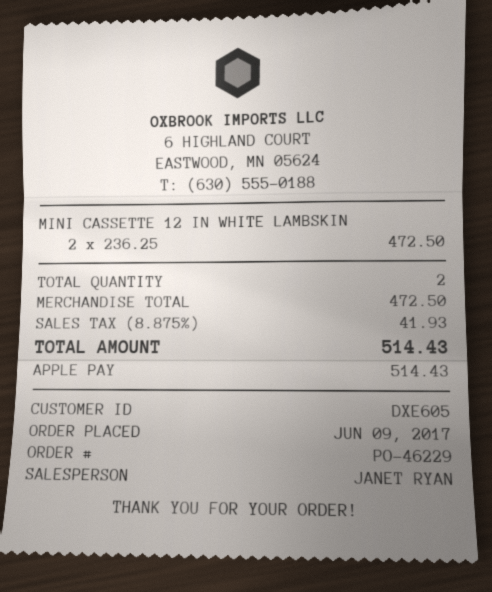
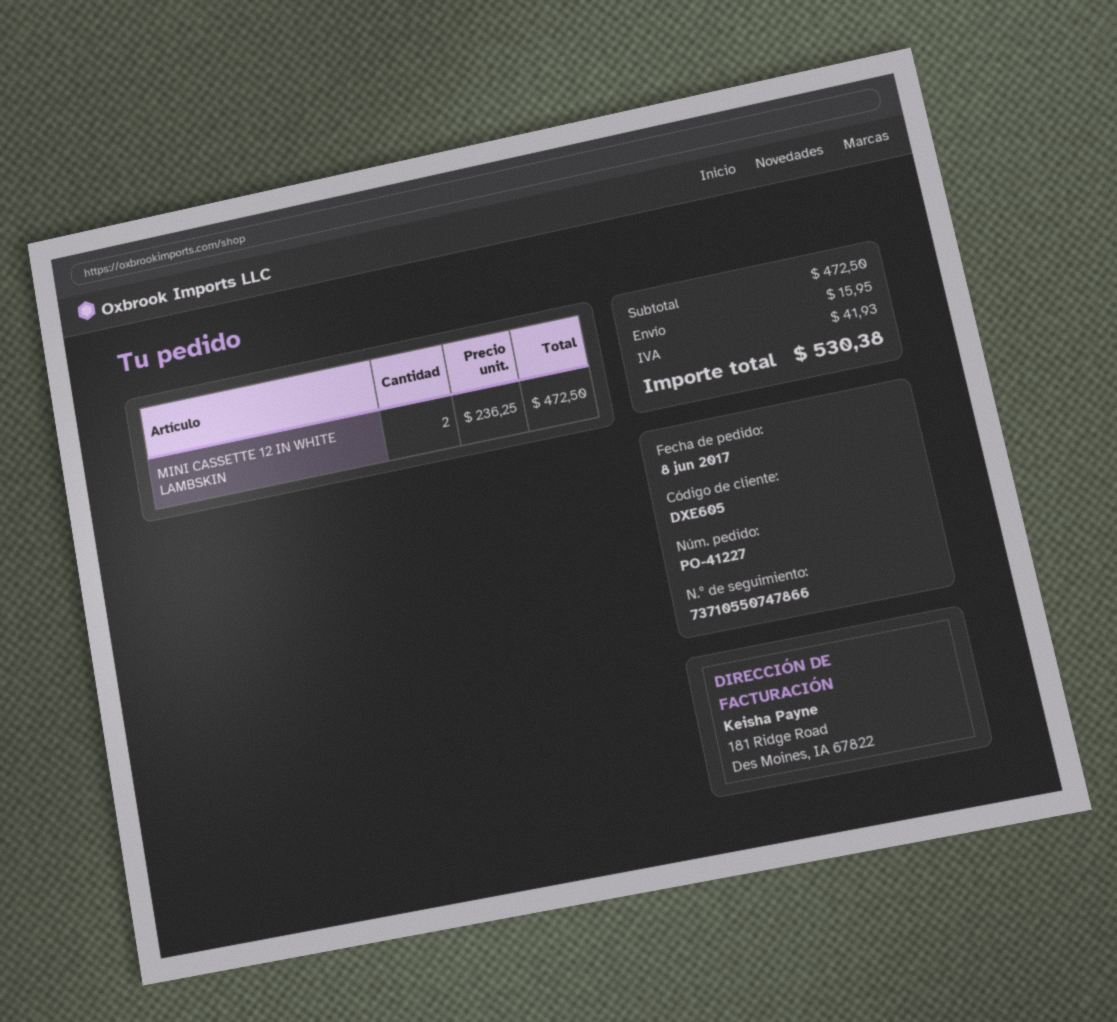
order number: PO-46229 -> PO-41227
order date: 2017-06-09 -> 2017-06-08
shipping: none -> 15.95
total: 514.43 -> 530.38

